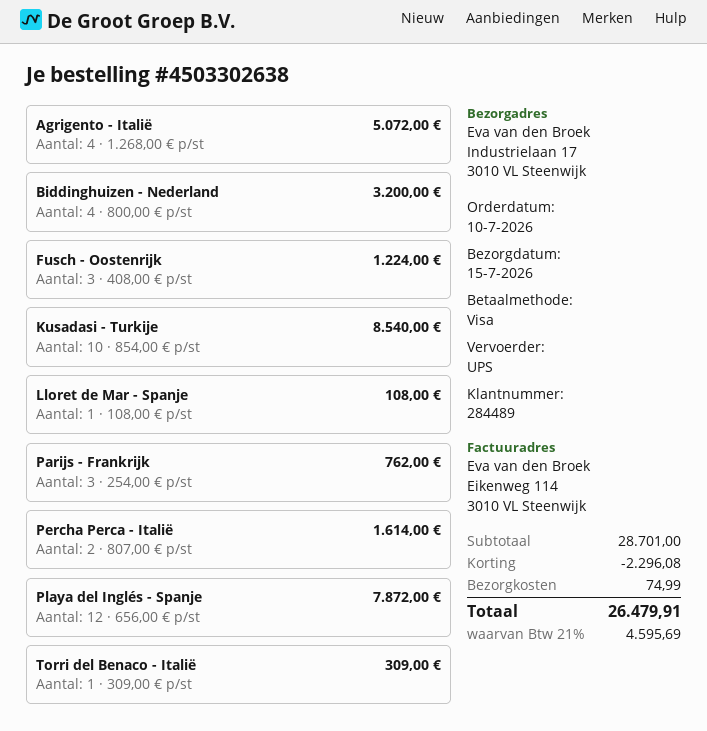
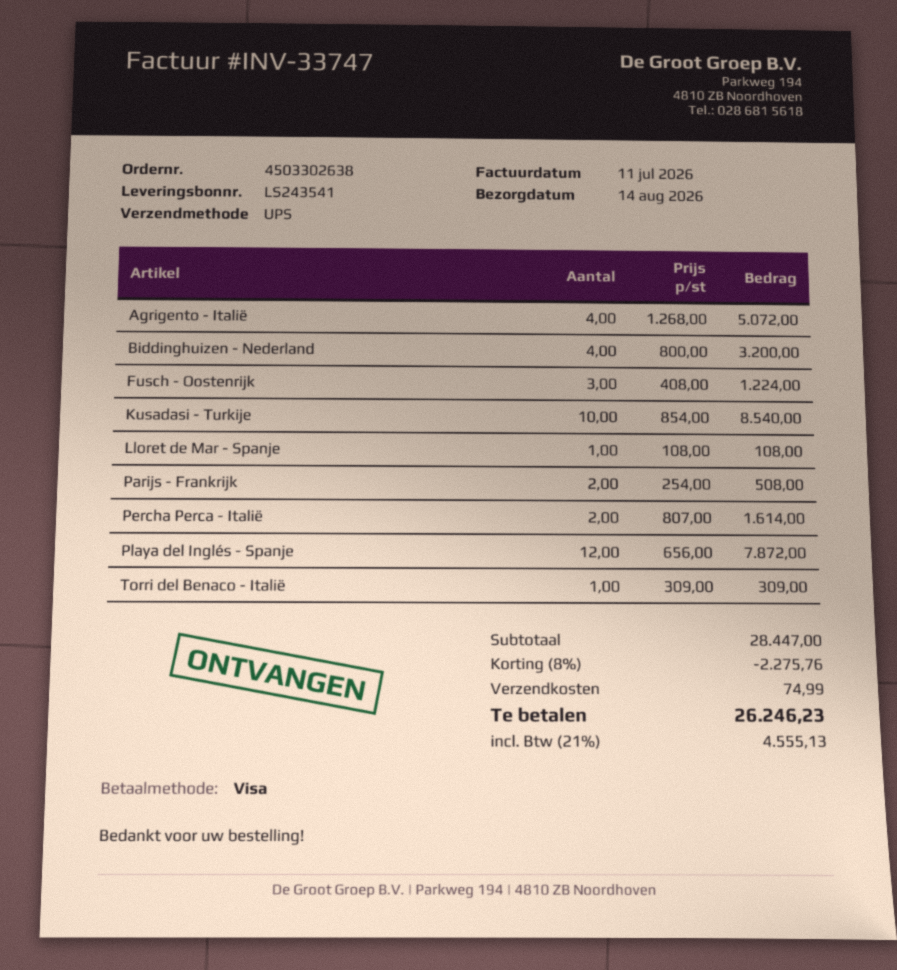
delivery date: 2026-07-15 -> 2026-08-14
Parijs - Frankrijk: 3 x 254.00 = 762.00 -> 2 x 254.00 = 508.00
subtotal: 28701.00 -> 28447.00
discount: 2296.08 -> 2275.76
tax: 21% = 4595.69 -> 21% = 4555.13
total: 26479.91 -> 26246.23

